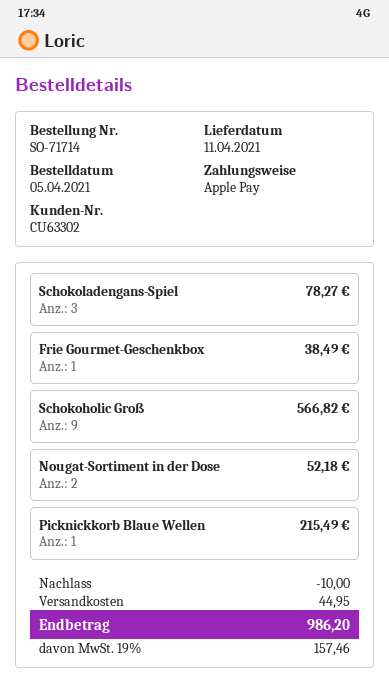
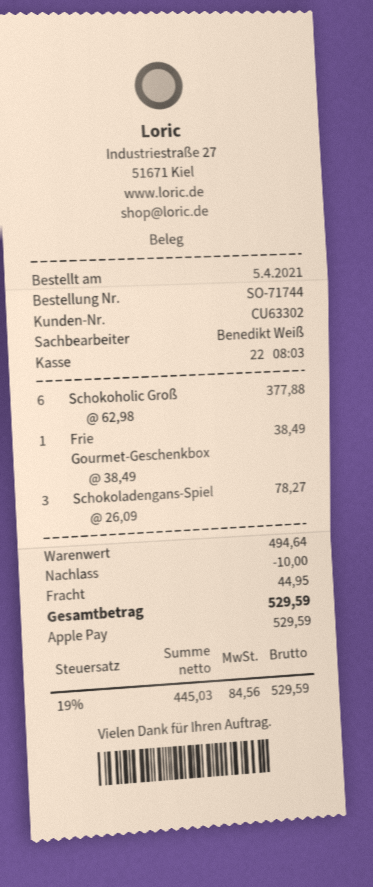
order number: SO-71714 -> SO-71744
Schokoholic Groß: 9 for 566.82 -> 6 for 377.88
Nougat-Sortiment in der Dose: 2 for 52.18 -> none
Picknickkorb Blaue Wellen: 1 for 215.49 -> none
tax: 19% = 157.46 -> 19% = 84.56
total: 986.20 -> 529.59

